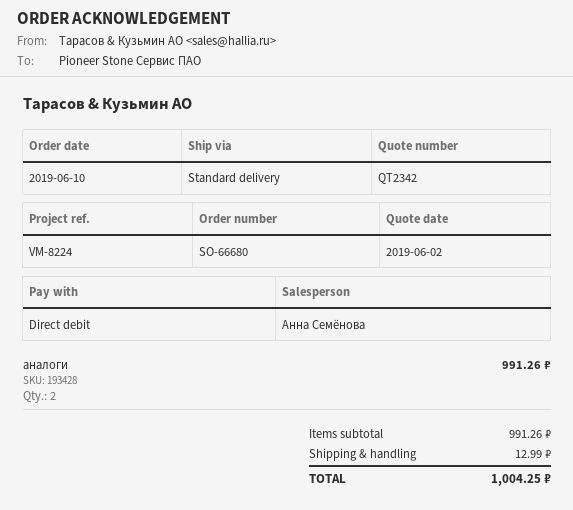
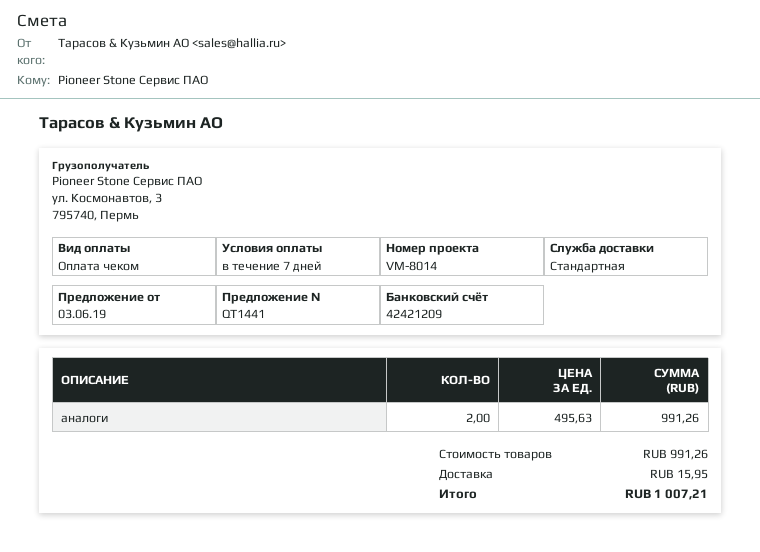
quote number: QT2342 -> QT1441
quote date: 2019-06-02 -> 2019-06-03
reference: VM-8224 -> VM-8014
payment method: direct debit -> cheque
shipping: 12.99 -> 15.95
total: 1004.25 -> 1007.21

